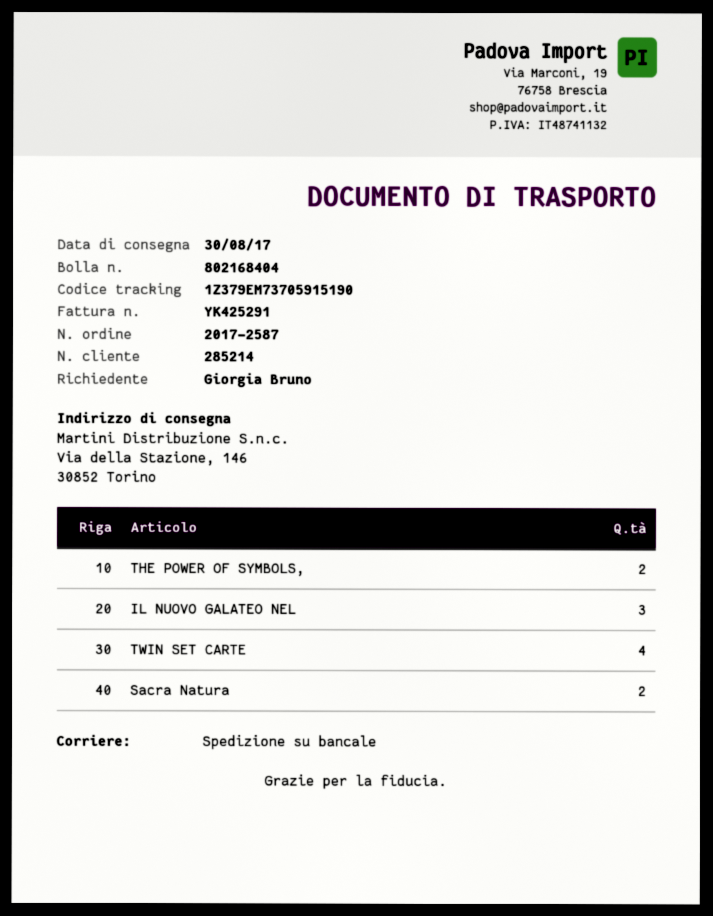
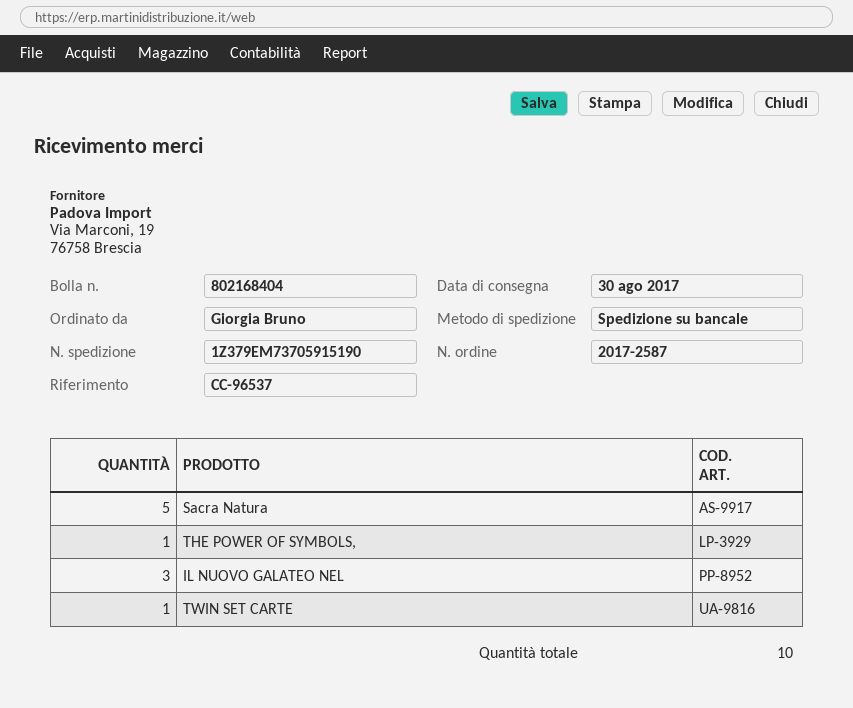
THE POWER OF SYMBOLS,: 2 -> 1
TWIN SET CARTE: 4 -> 1
Sacra Natura: 2 -> 5

